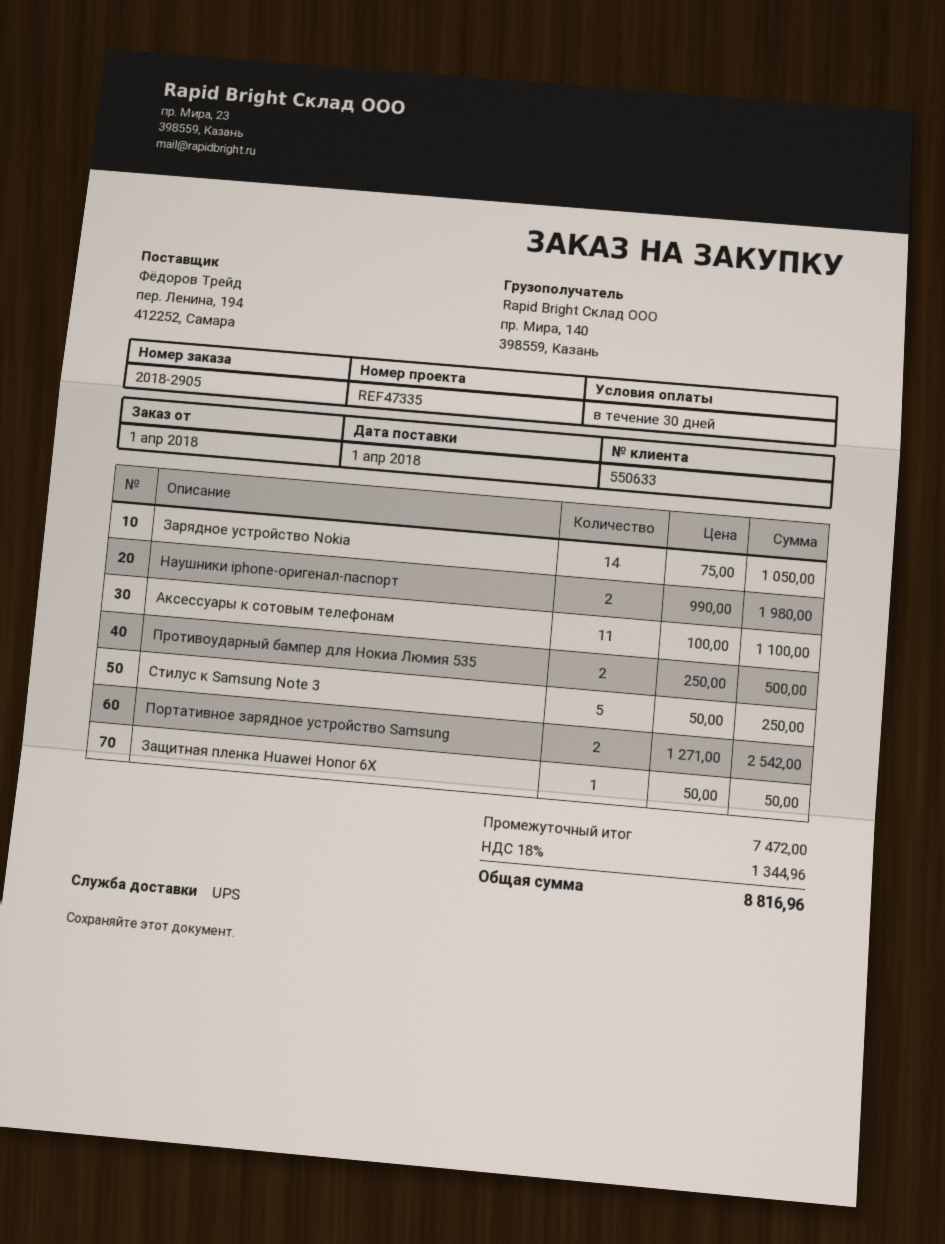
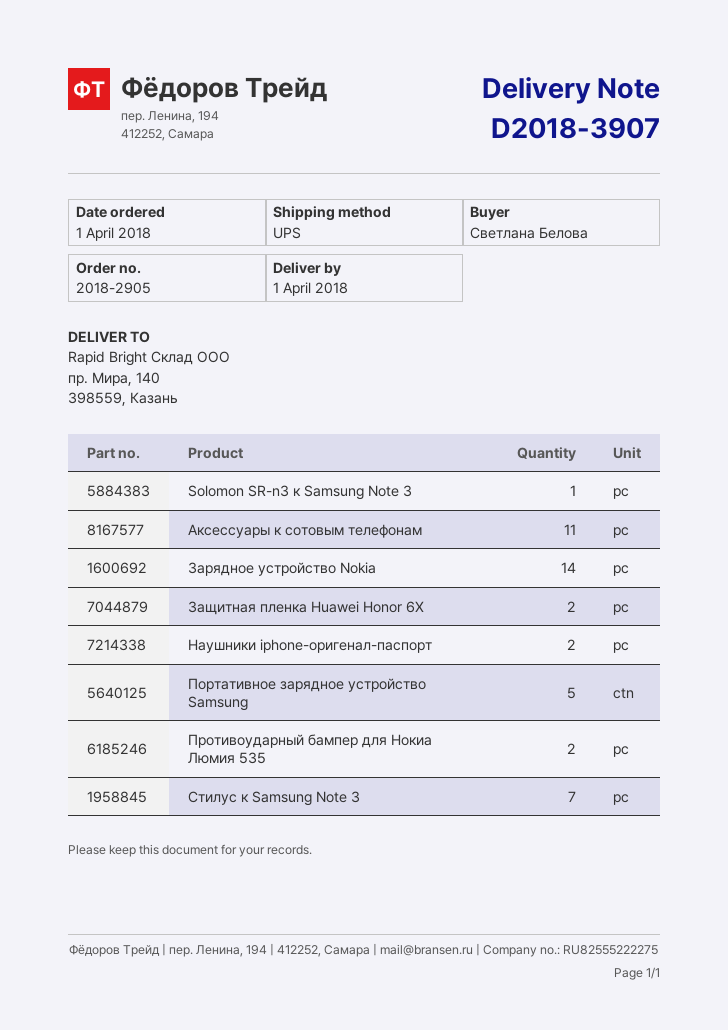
Стилус к Samsung Note 3: 5 -> 7
Портативное зарядное устройство Samsung: 2 -> 5
Защитная пленка Huawei Honor 6X: 1 -> 2
Solomon SR-n3 к Samsung Note 3: none -> 1

